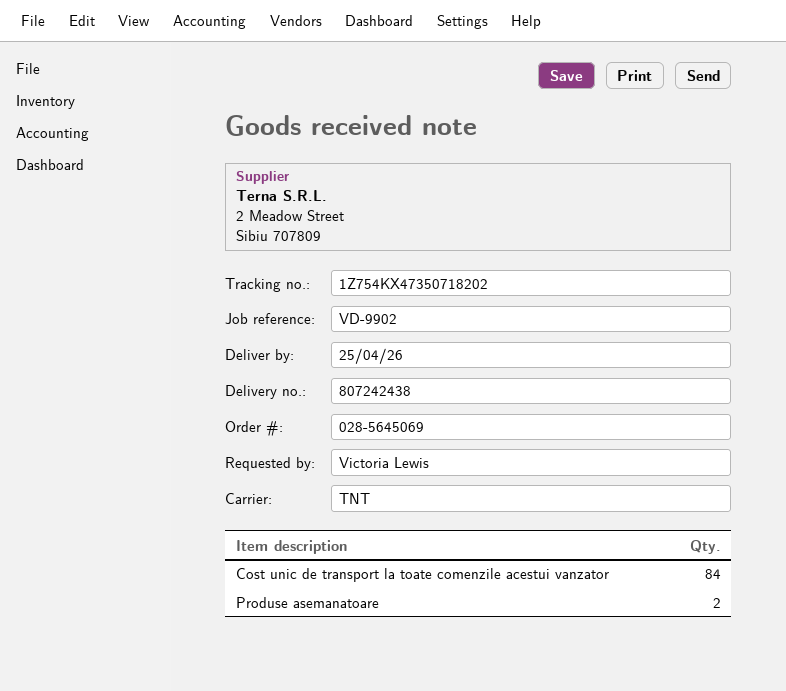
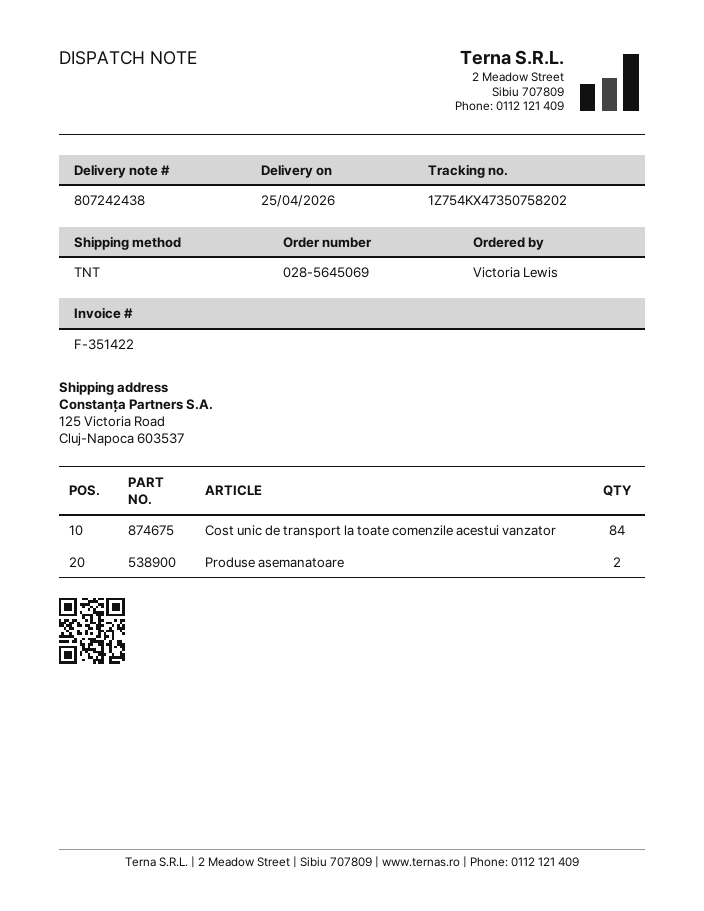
tracking number: 1Z754KX47350718202 -> 1Z754KX47350758202

